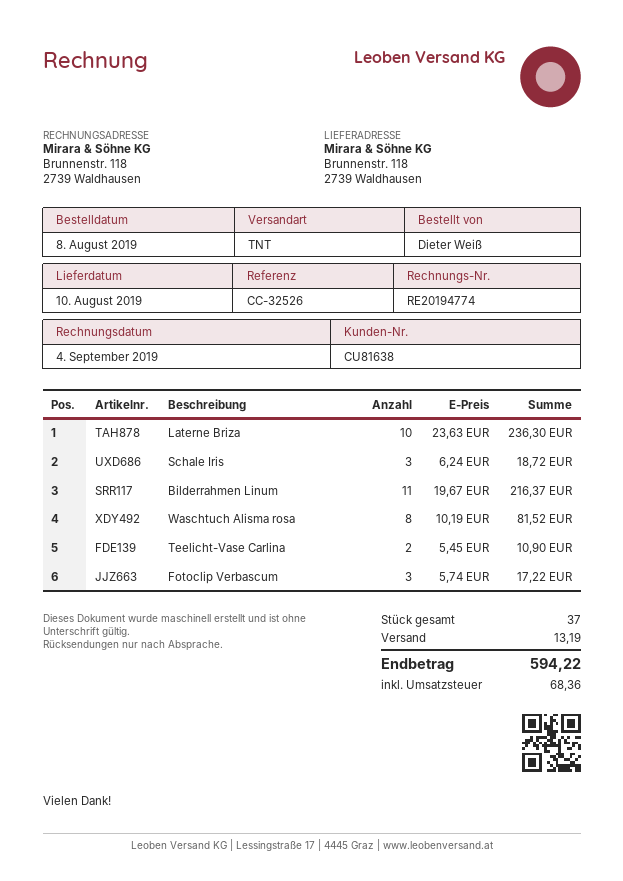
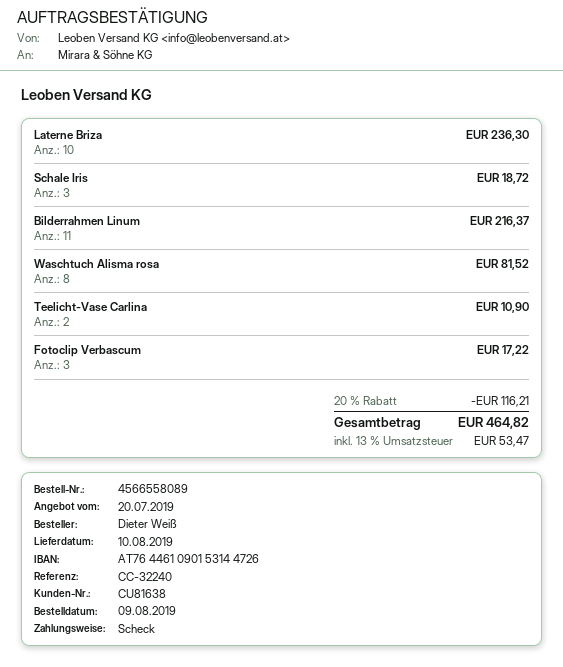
order date: 2019-08-08 -> 2019-08-09
reference: CC-32526 -> CC-32240
discount: none -> 20% = 116.21
shipping: 13.19 -> none
tax: 68.36 -> 53.47
total: 594.22 -> 464.82

